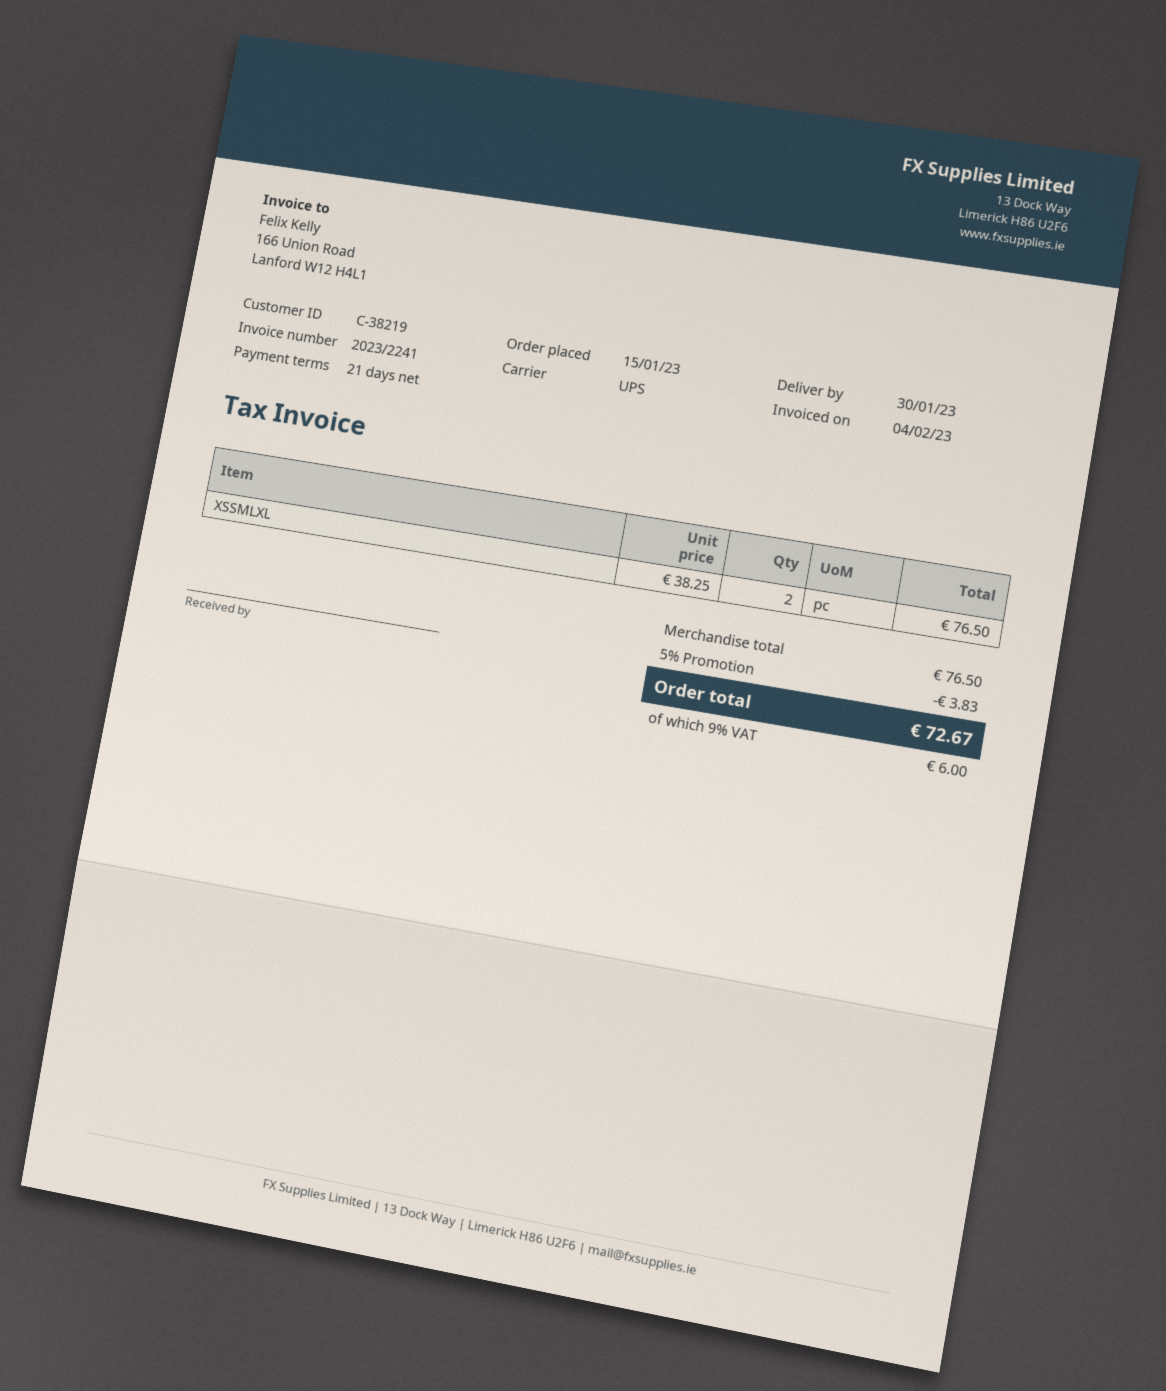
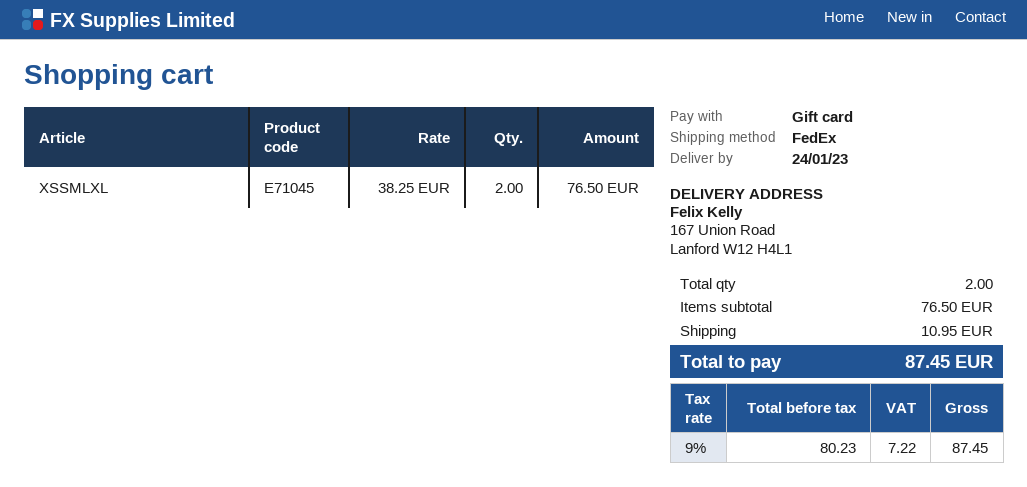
delivery date: 2023-01-30 -> 2023-01-24
shipping method: UPS -> FedEx
discount: 5% = 3.83 -> none
shipping: none -> 10.95
tax: 9% = 6.00 -> 9% = 7.22
total: 72.67 -> 87.45

